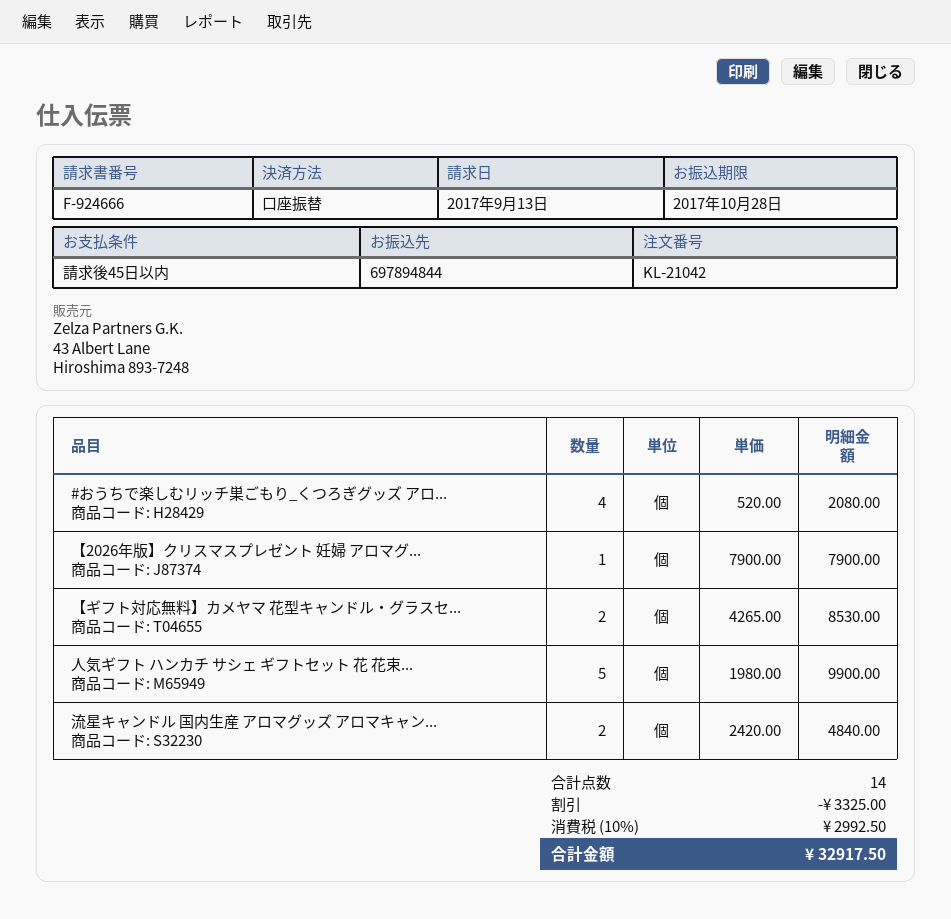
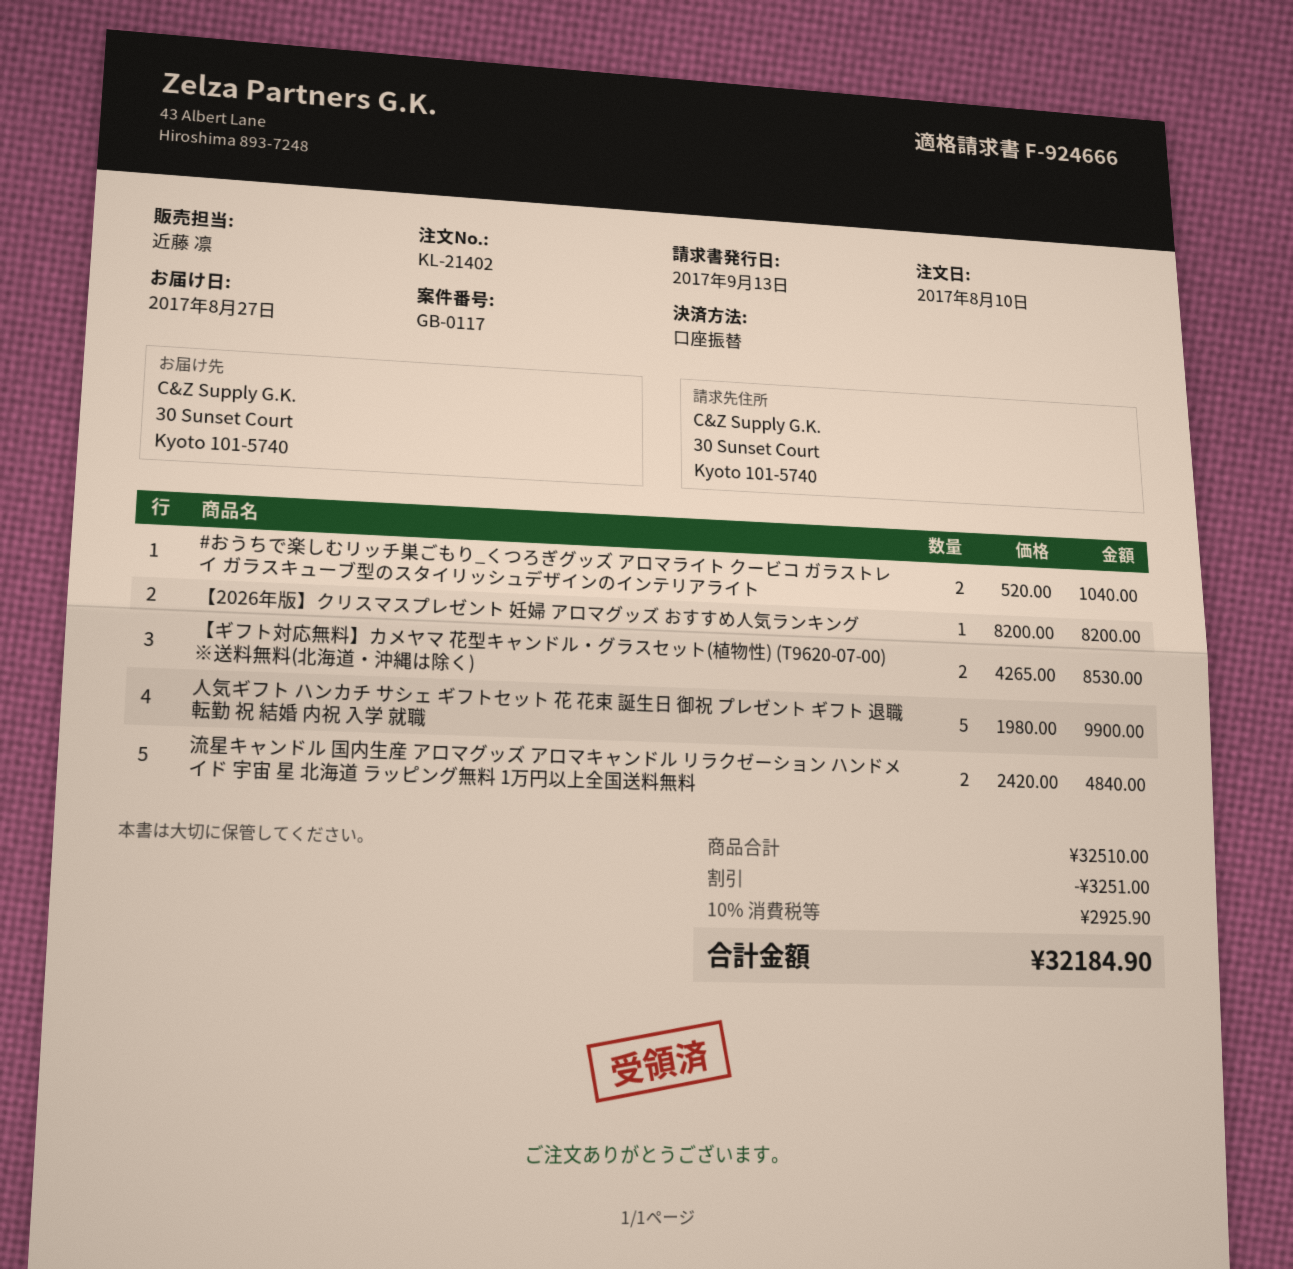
order number: KL-21042 -> KL-21402
#おうちで楽しむリッチ巣ごもり_くつろぎグッズ アロ...: 4 x 520.00 = 2080.00 -> 2 x 520.00 = 1040.00
【2026年版】クリスマスプレゼント 妊婦 アロマグ...: 1 x 7900.00 = 7900.00 -> 1 x 8200.00 = 8200.00
discount: 3325.00 -> 3251.00
tax: 10% = 2992.50 -> 10% = 2925.90
total: 32917.50 -> 32184.90

